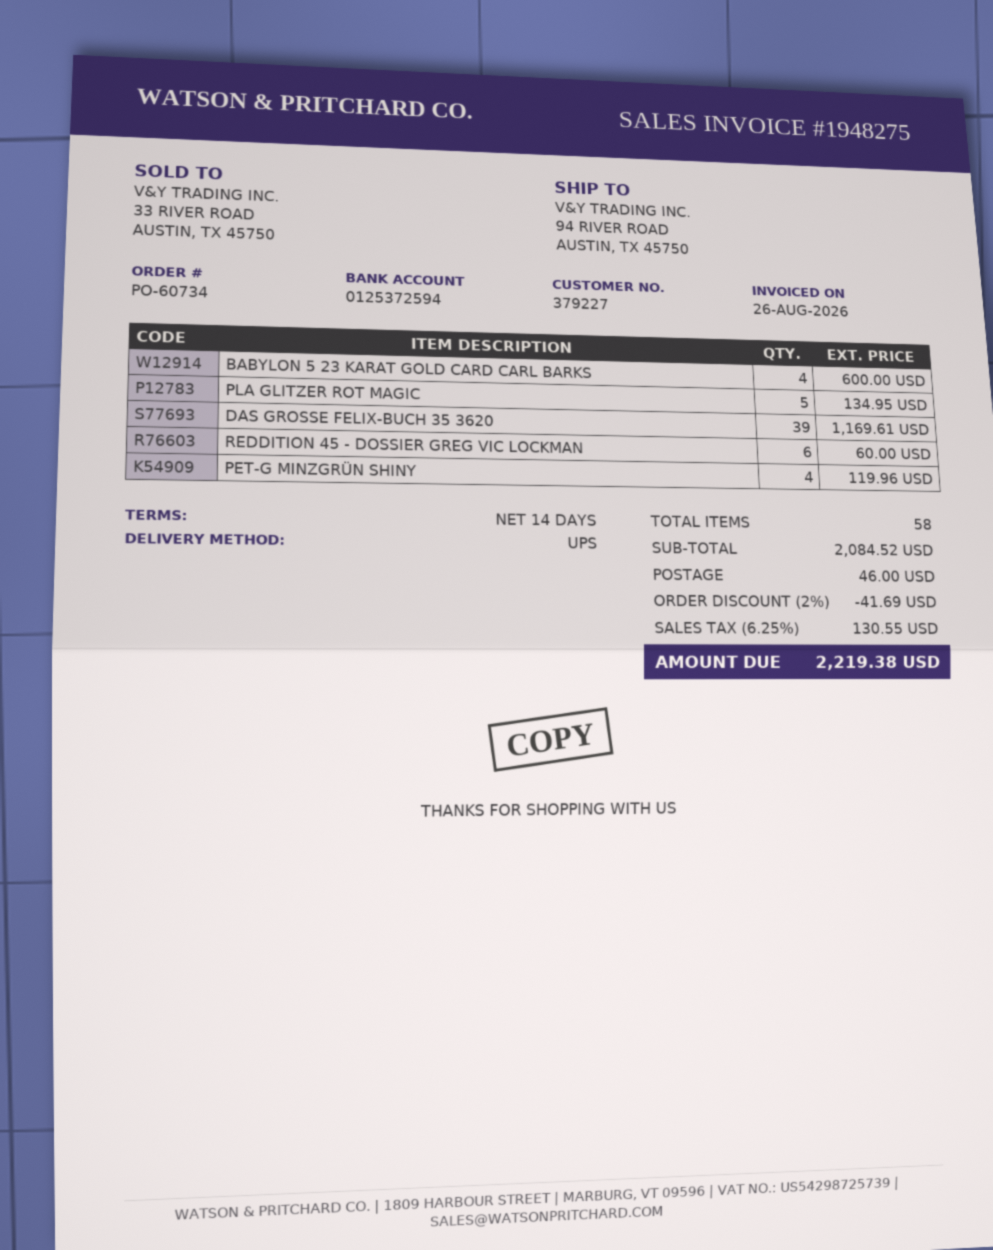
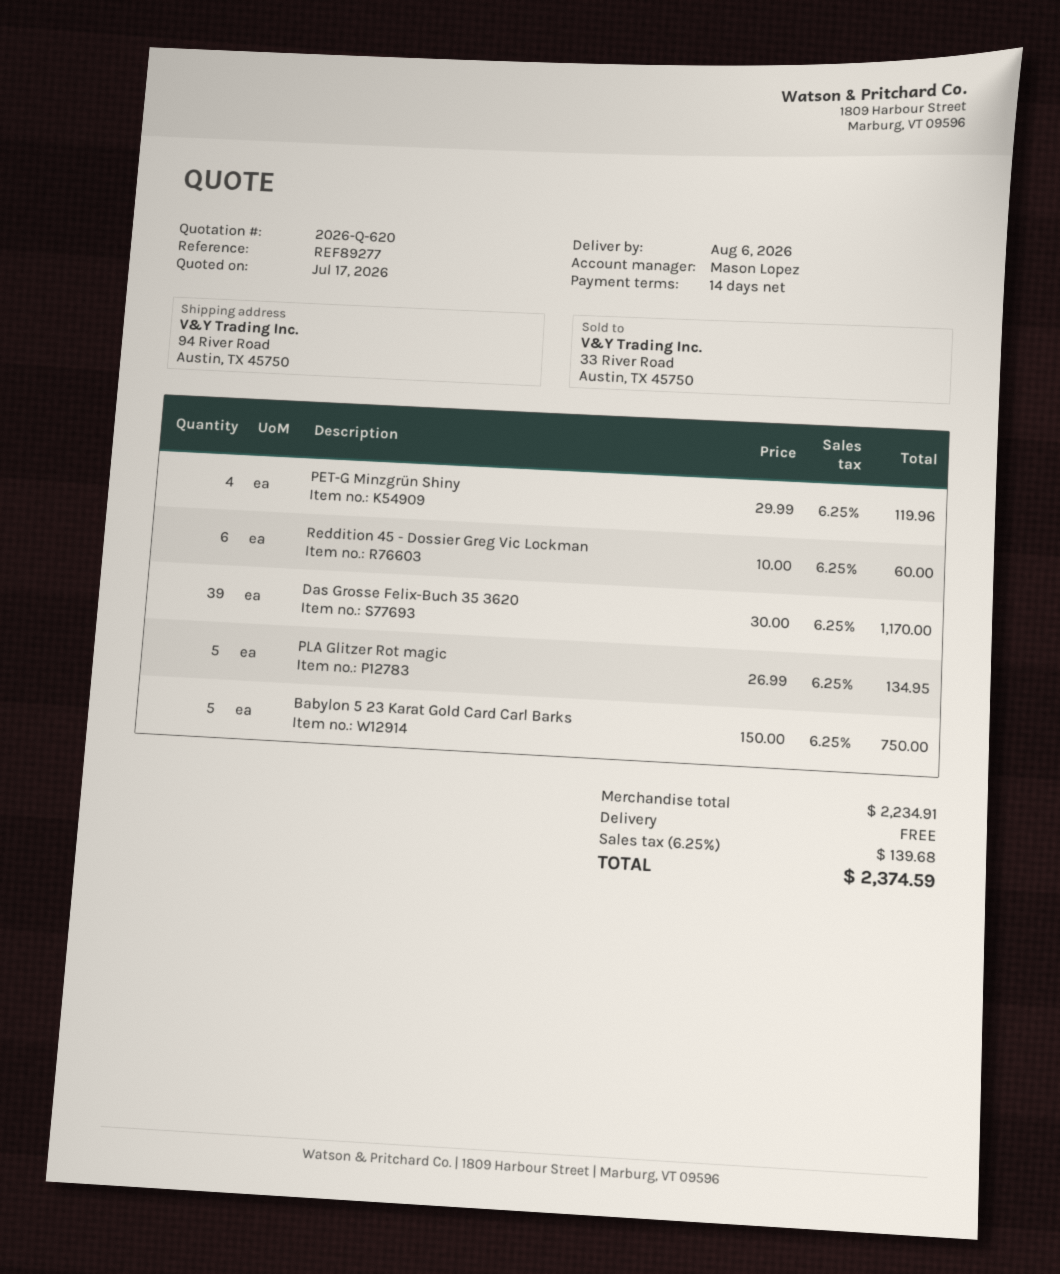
BABYLON 5 23 KARAT GOLD CARD CARL BARKS: 4 for 600.00 -> 5 for 750.00
DAS GROSSE FELIX-BUCH 35 3620: 39 for 1169.61 -> 39 for 1170.00
subtotal: 2084.52 -> 2234.91
discount: 2% = 41.69 -> none
shipping: 46.00 -> 0.00
tax: 6.25% = 130.55 -> 6.25% = 139.68
total: 2219.38 -> 2374.59

